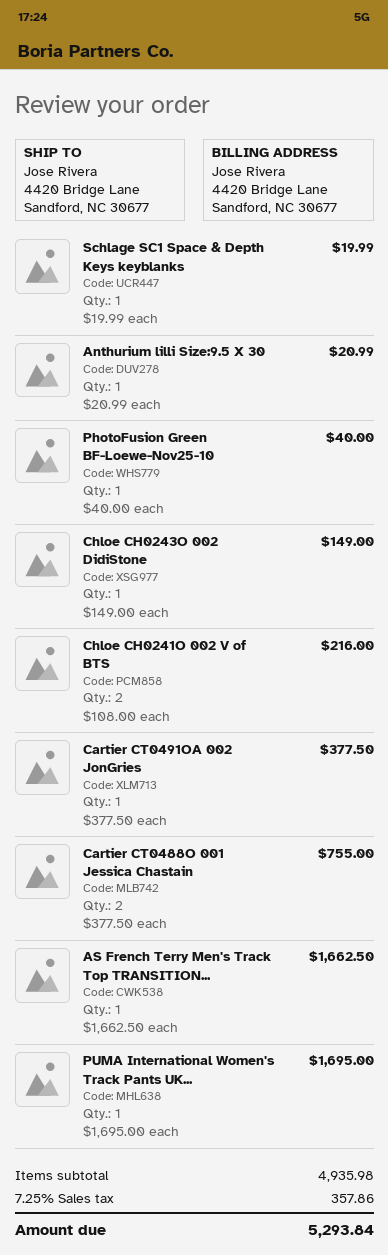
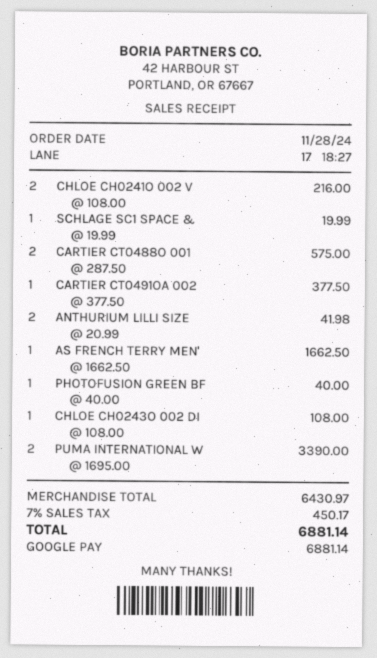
Anthurium lilli Size:9.5 X 30: 1 x 20.99 = 20.99 -> 2 x 20.99 = 41.98
Chloe CH0243O 002 DidiStone: 1 x 149.00 = 149.00 -> 1 x 108.00 = 108.00
Cartier CT0488O 001 Jessica Chastain: 2 x 377.50 = 755.00 -> 2 x 287.50 = 575.00
PUMA International Women's Track Pants UK...: 1 x 1695.00 = 1695.00 -> 2 x 1695.00 = 3390.00
subtotal: 4935.98 -> 6430.97
tax: 7.25% = 357.86 -> 7% = 450.17
total: 5293.84 -> 6881.14

